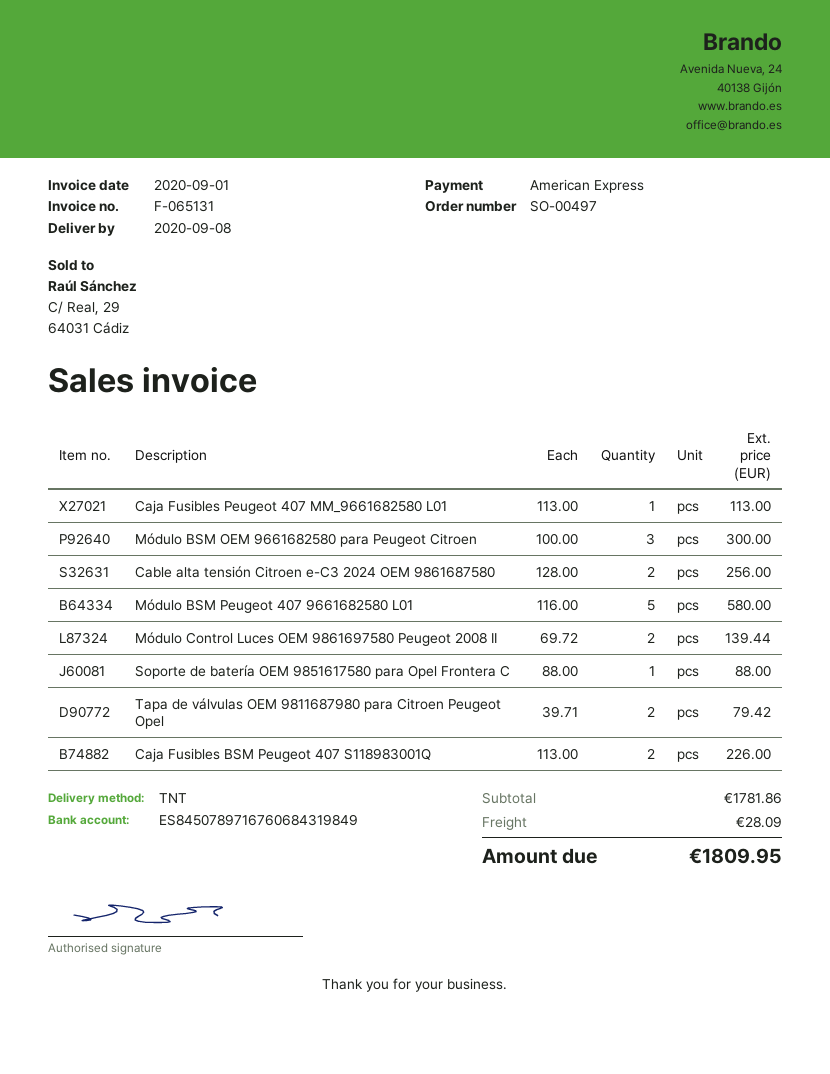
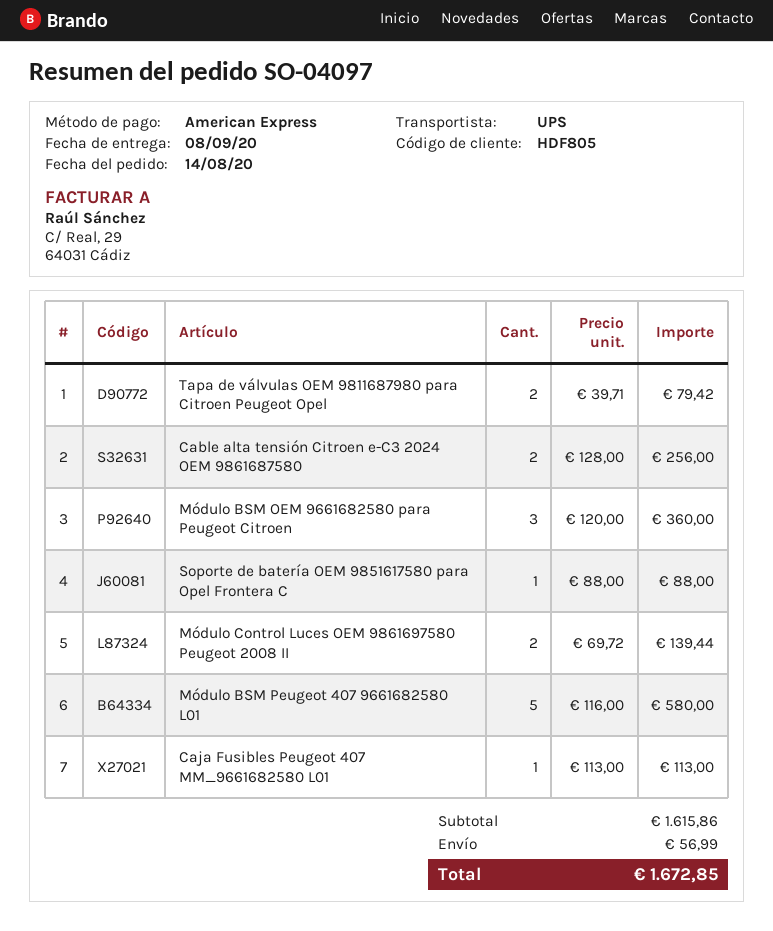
order number: SO-00497 -> SO-04097
shipping method: TNT -> UPS
Módulo BSM OEM 9661682580 para Peugeot Citroen: 3 x 100.00 = 300.00 -> 3 x 120.00 = 360.00
Caja Fusibles BSM Peugeot 407 S118983001Q: 2 x 113.00 = 226.00 -> none
subtotal: 1781.86 -> 1615.86
shipping: 28.09 -> 56.99
total: 1809.95 -> 1672.85

